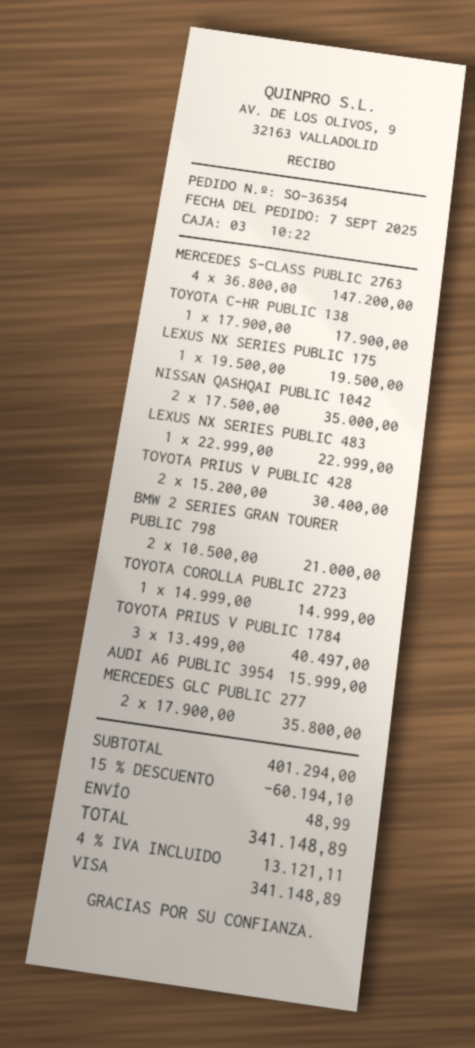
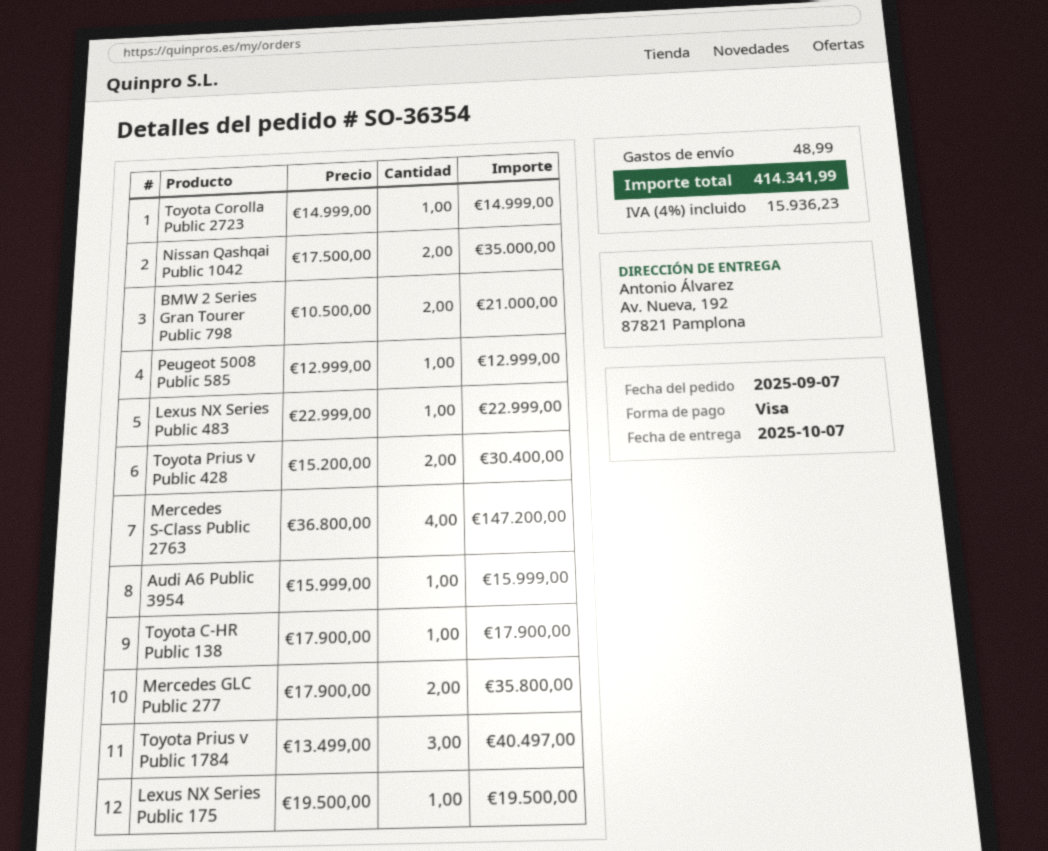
Peugeot 5008 Public 585: none -> 1 x 12999.00 = 12999.00
discount: 15% = 60194.10 -> none
tax: 4% = 13121.11 -> 4% = 15936.23
total: 341148.89 -> 414341.99

